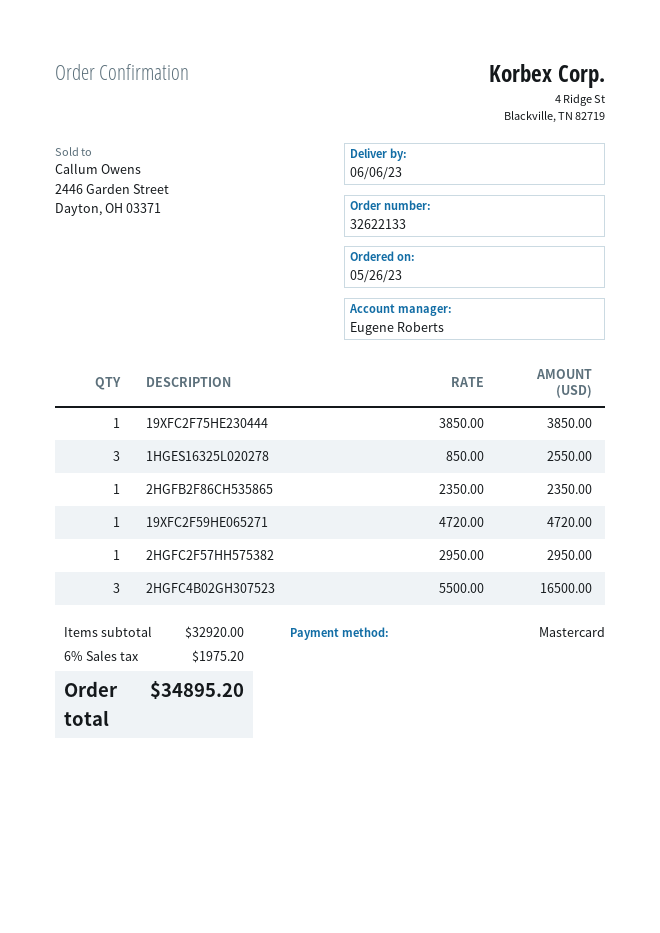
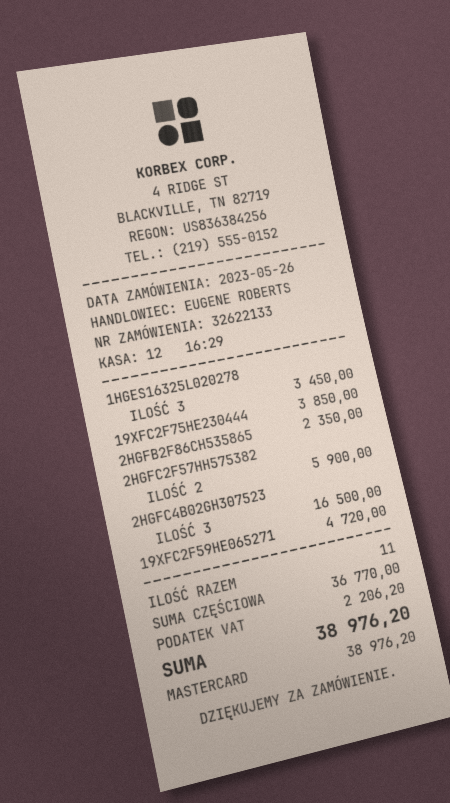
1HGES16325L020278: 3 for 2550.00 -> 3 for 3450.00
2HGFC2F57HH575382: 1 for 2950.00 -> 2 for 5900.00
subtotal: 32920.00 -> 36770.00
tax: 1975.20 -> 2206.20
total: 34895.20 -> 38976.20

